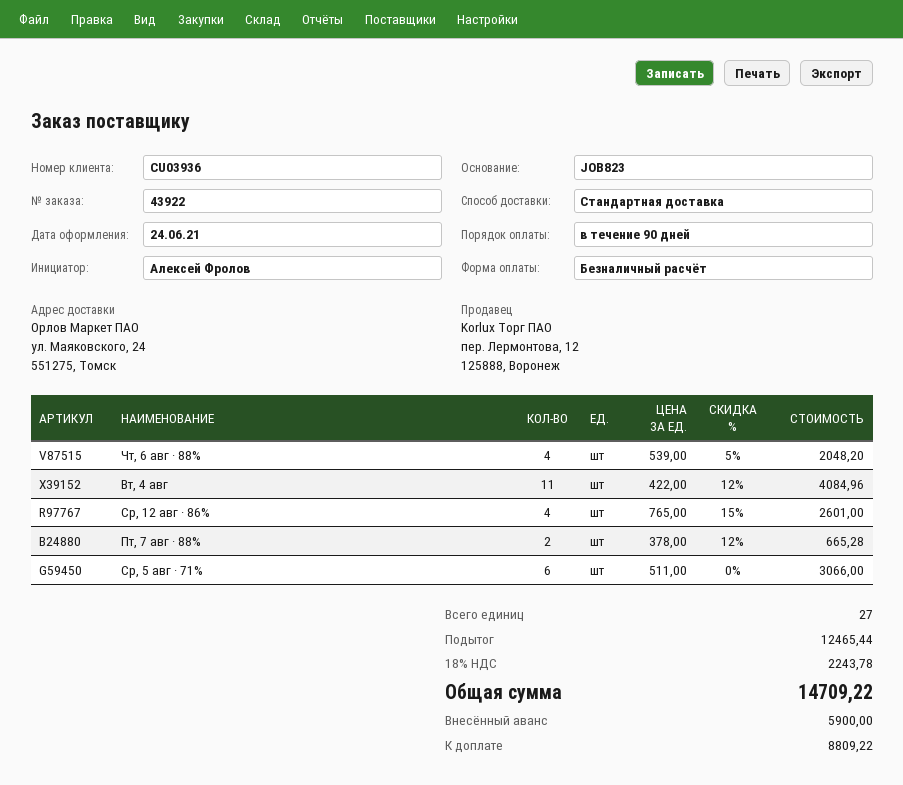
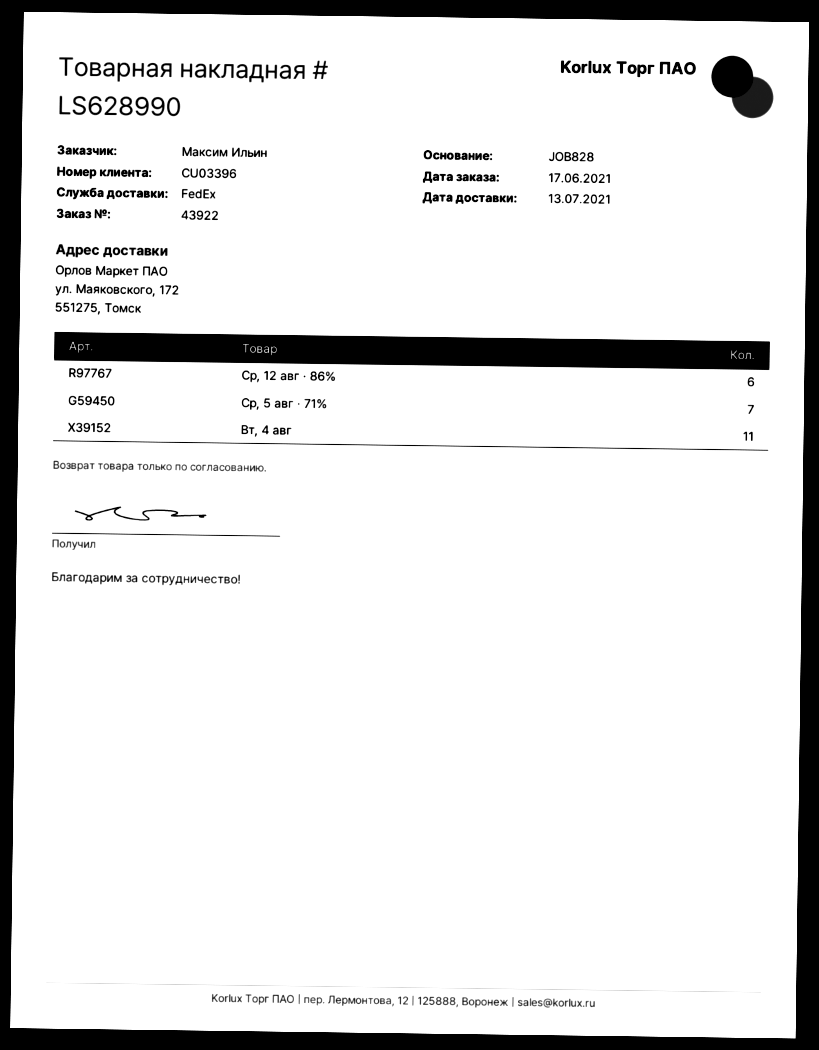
order date: 2021-06-24 -> 2021-06-17
customer number: CU03936 -> CU03396
reference: JOB823 -> JOB828
ordered by: Алексей Фролов -> Максим Ильин
shipping method: standard -> FedEx
ship to: ул. Маяковского, 24, 551275, Томск -> ул. Маяковского, 172, 551275, Томск
Чт, 6 авг · 88%: 4 -> none
Ср, 12 авг · 86%: 4 -> 6
Пт, 7 авг · 88%: 2 -> none
Ср, 5 авг · 71%: 6 -> 7

